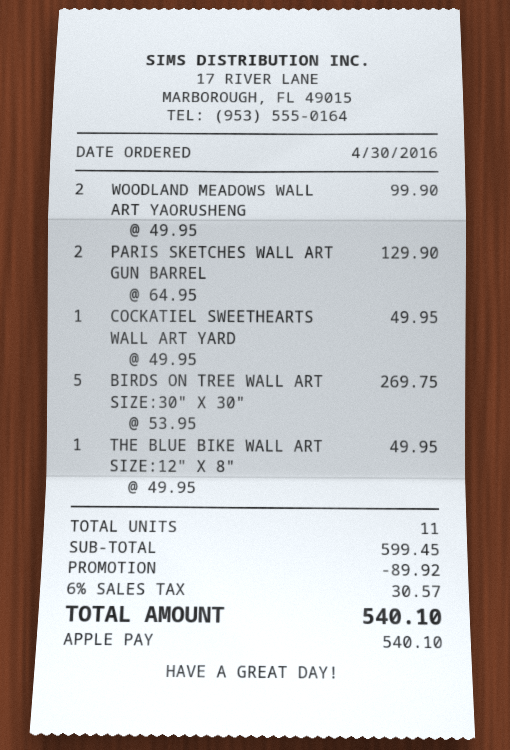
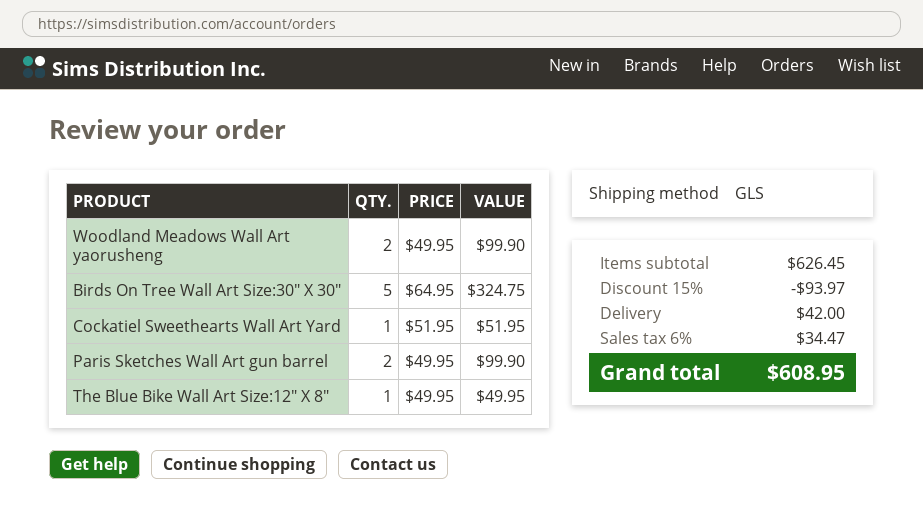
PARIS SKETCHES WALL ART GUN BARREL: 2 x 64.95 = 129.90 -> 2 x 49.95 = 99.90
COCKATIEL SWEETHEARTS WALL ART YARD: 1 x 49.95 = 49.95 -> 1 x 51.95 = 51.95
BIRDS ON TREE WALL ART SIZE:30" X 30": 5 x 53.95 = 269.75 -> 5 x 64.95 = 324.75
subtotal: 599.45 -> 626.45
discount: 89.92 -> 93.97
shipping: none -> 42.00
tax: 6% = 30.57 -> 6% = 34.47
total: 540.10 -> 608.95

